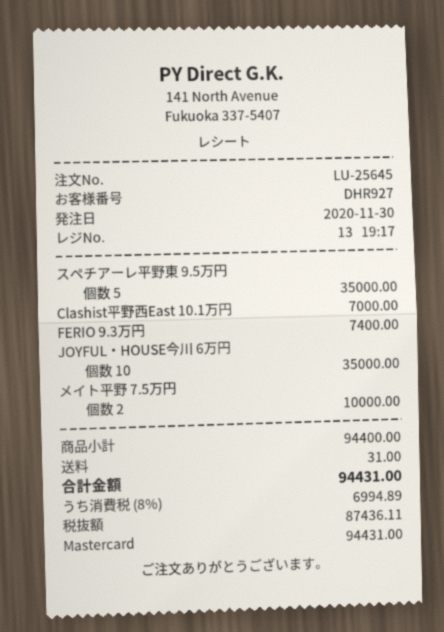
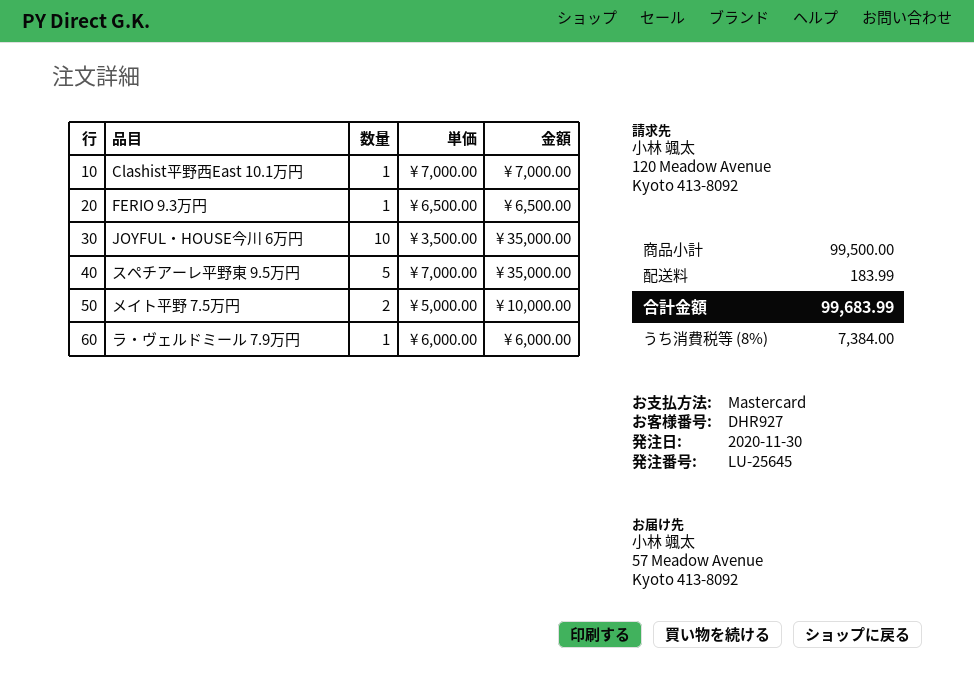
FERIO 9.3万円: 1 for 7400.00 -> 1 for 6500.00
ラ・ヴェルドミール 7.9万円: none -> 1 for 6000.00
subtotal: 94400.00 -> 99500.00
shipping: 31.00 -> 183.99
tax: 8% = 6994.89 -> 8% = 7384.00
total: 94431.00 -> 99683.99

